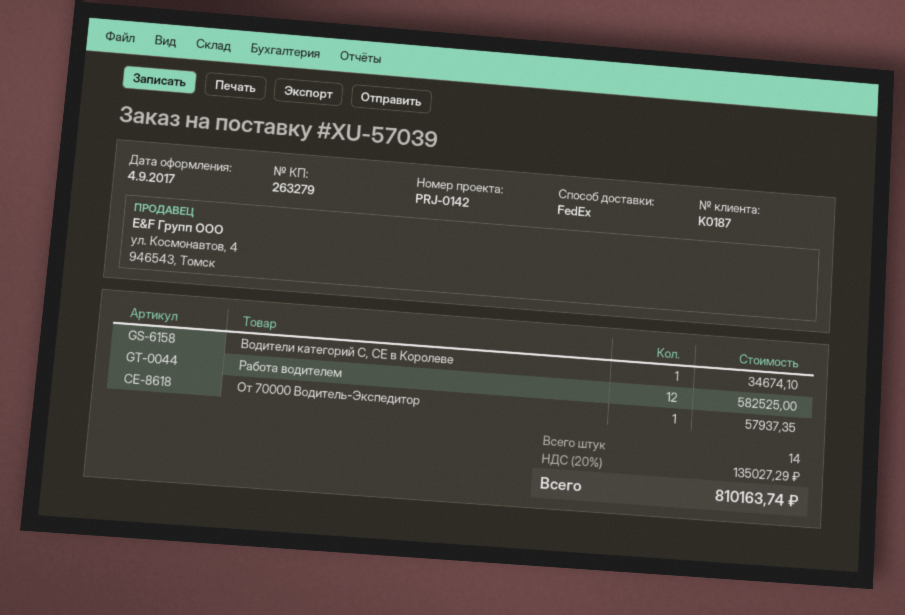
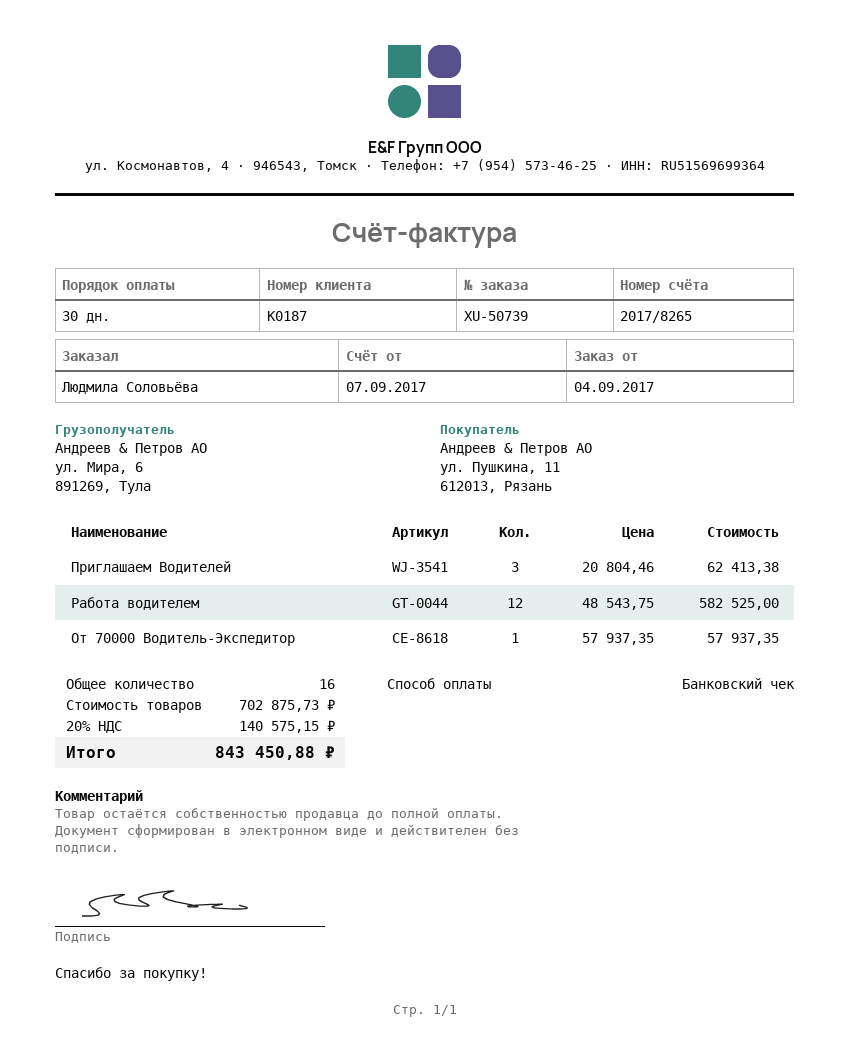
order number: XU-57039 -> XU-50739
Водители категорий С, СЕ в Королеве: 1 for 34674.10 -> none
Приглашаем Водителей: none -> 3 for 62413.38
total quantity: 14 -> 16
tax: 20% = 135027.29 -> 20% = 140575.15
total: 810163.74 -> 843450.88

